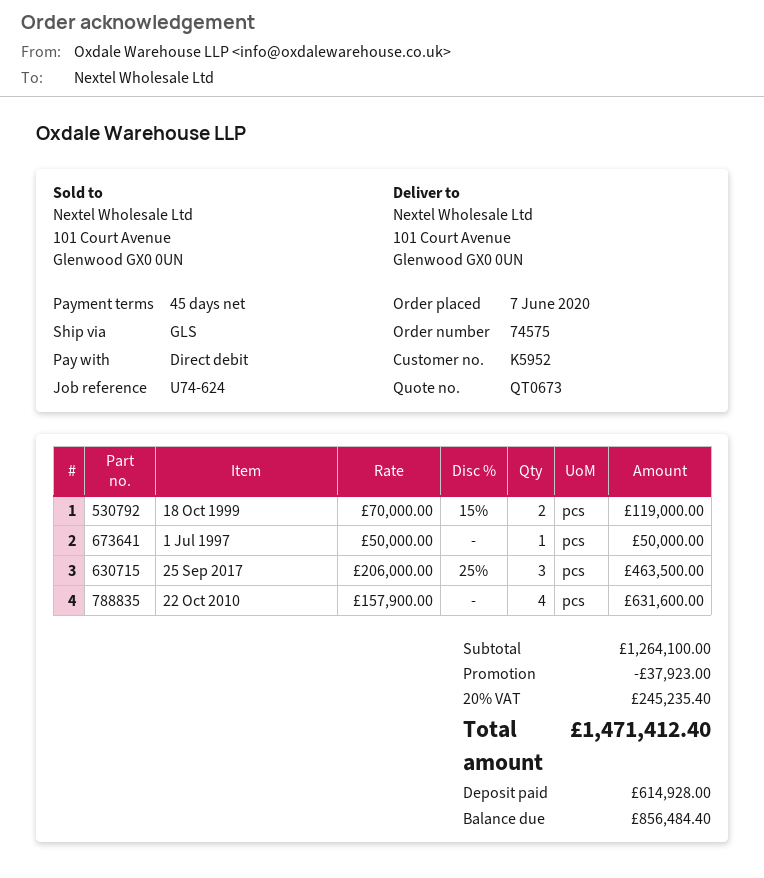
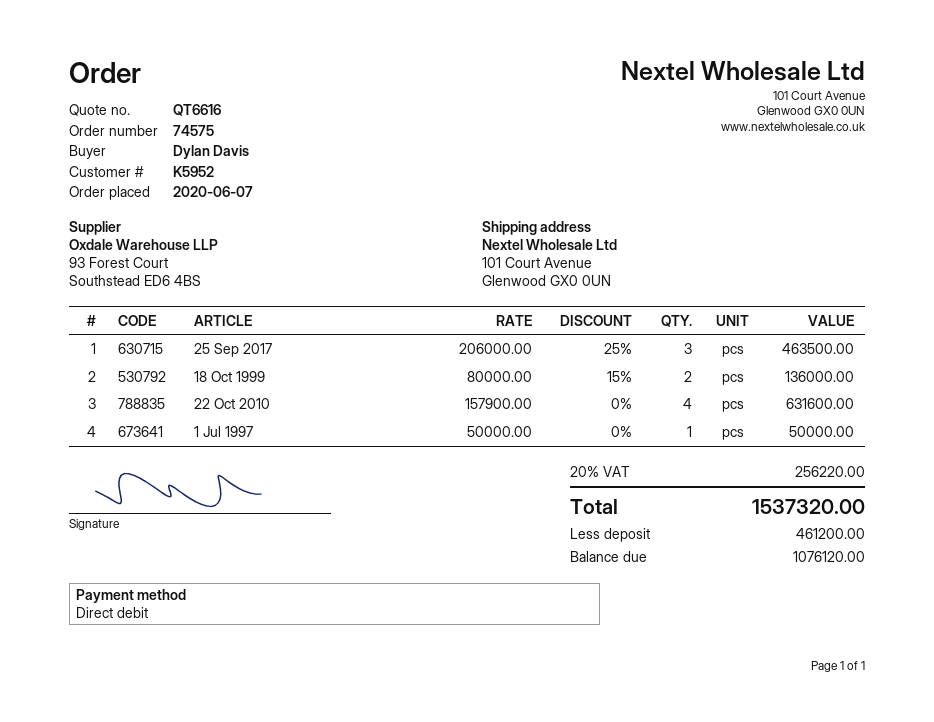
quote number: QT0673 -> QT6616
18 Oct 1999: 2 x 70000.00 - 15% = 119000.00 -> 2 x 80000.00 - 15% = 136000.00
discount: 37923.00 -> none
tax: 20% = 245235.40 -> 20% = 256220.00
total: 1471412.40 -> 1537320.00
deposit: 614928.00 -> 461200.00
balance: 856484.40 -> 1076120.00

